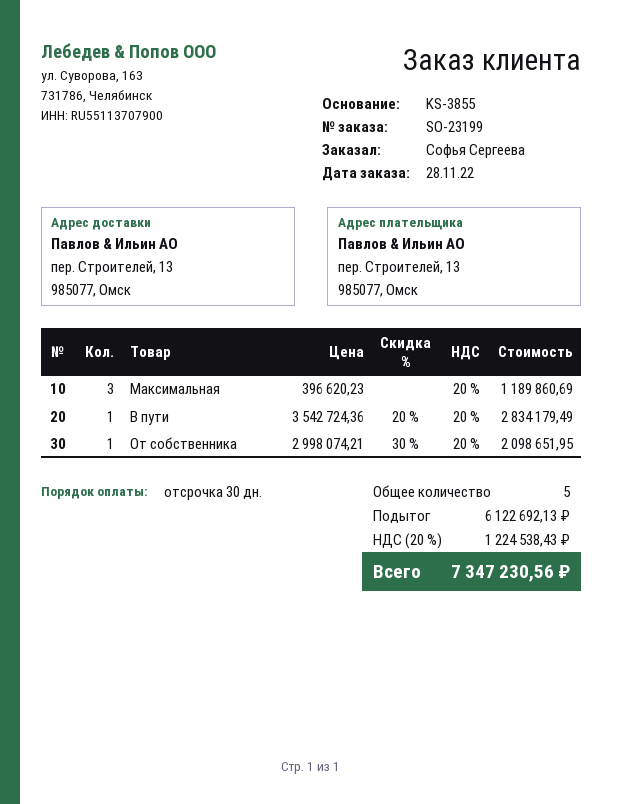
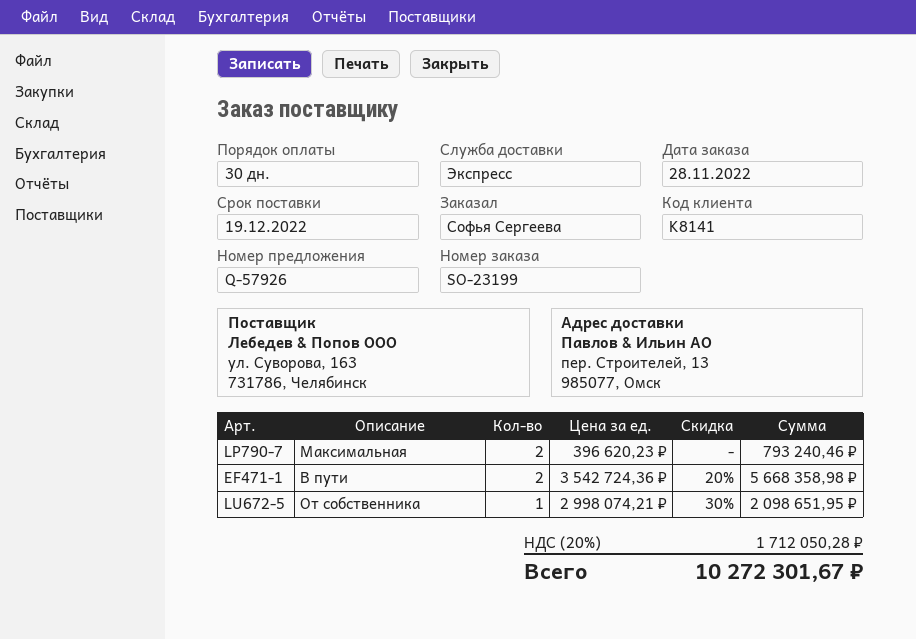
Максимальная: 3 x 396620.23 = 1189860.69 -> 2 x 396620.23 = 793240.46
В пути: 1 x 3542724.36 - 20% = 2834179.49 -> 2 x 3542724.36 - 20% = 5668358.98
tax: 20% = 1224538.43 -> 20% = 1712050.28
total: 7347230.56 -> 10272301.67

